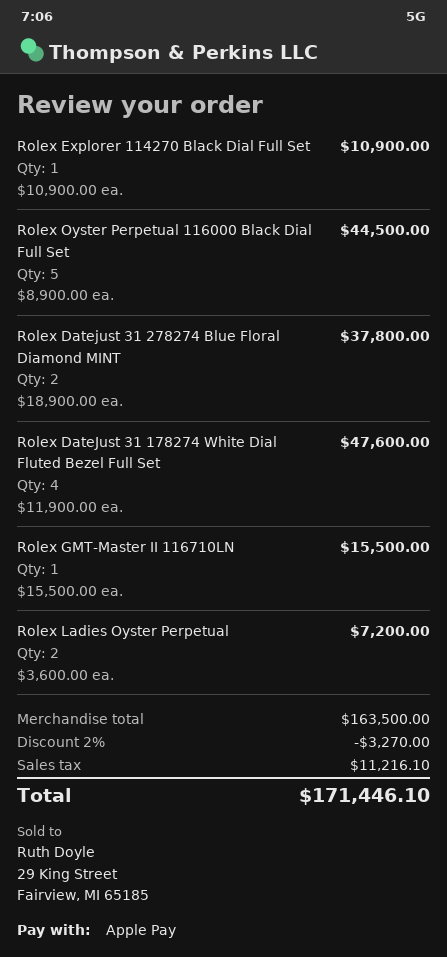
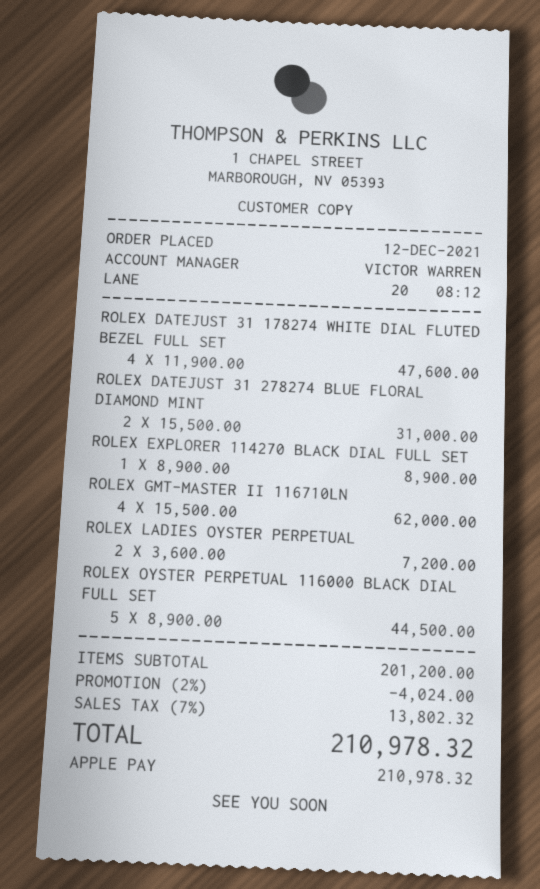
Rolex Explorer 114270 Black Dial Full Set: 1 x 10900.00 = 10900.00 -> 1 x 8900.00 = 8900.00
Rolex Datejust 31 278274 Blue Floral Diamond MINT: 2 x 18900.00 = 37800.00 -> 2 x 15500.00 = 31000.00
Rolex GMT-Master II 116710LN: 1 x 15500.00 = 15500.00 -> 4 x 15500.00 = 62000.00
subtotal: 163500.00 -> 201200.00
discount: 2% = 3270.00 -> 2% = 4024.00
tax: 11216.10 -> 13802.32
total: 171446.10 -> 210978.32

